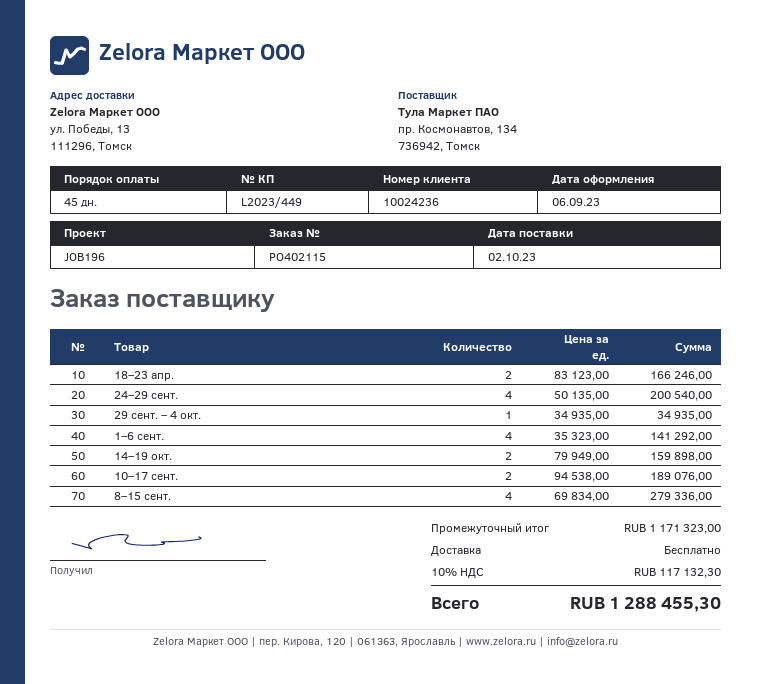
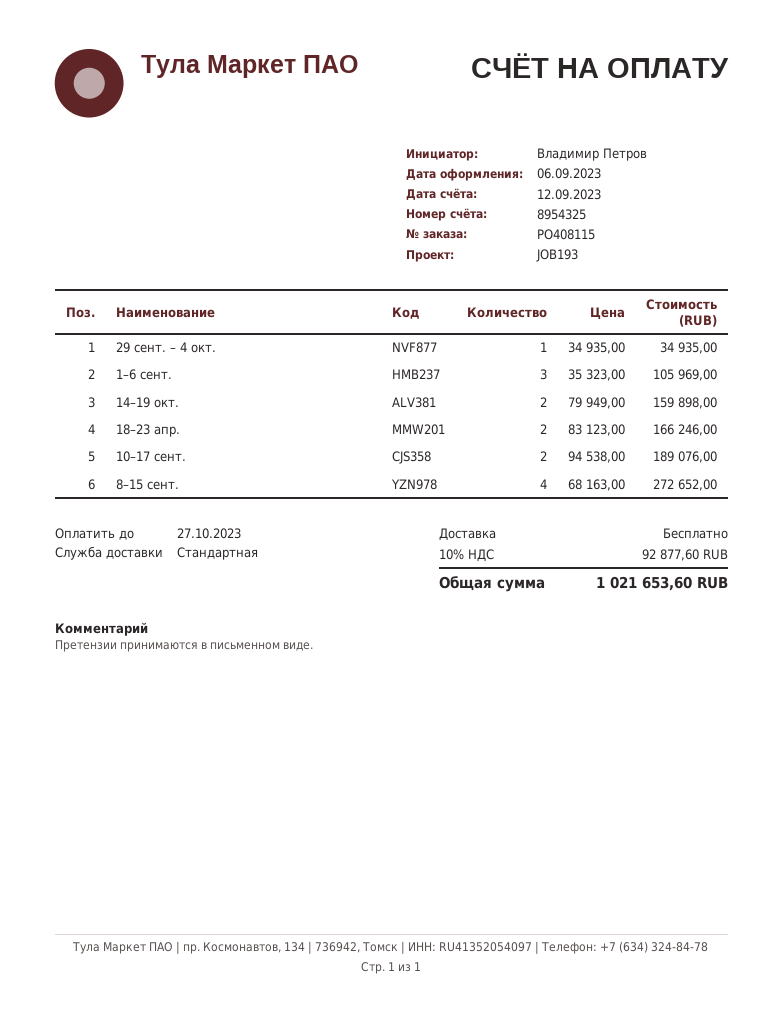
order number: PO402115 -> PO408115
reference: JOB196 -> JOB193
24–29 сент.: 4 x 50135.00 = 200540.00 -> none
1–6 сент.: 4 x 35323.00 = 141292.00 -> 3 x 35323.00 = 105969.00
8–15 сент.: 4 x 69834.00 = 279336.00 -> 4 x 68163.00 = 272652.00
tax: 10% = 117132.30 -> 10% = 92877.60
total: 1288455.30 -> 1021653.60

